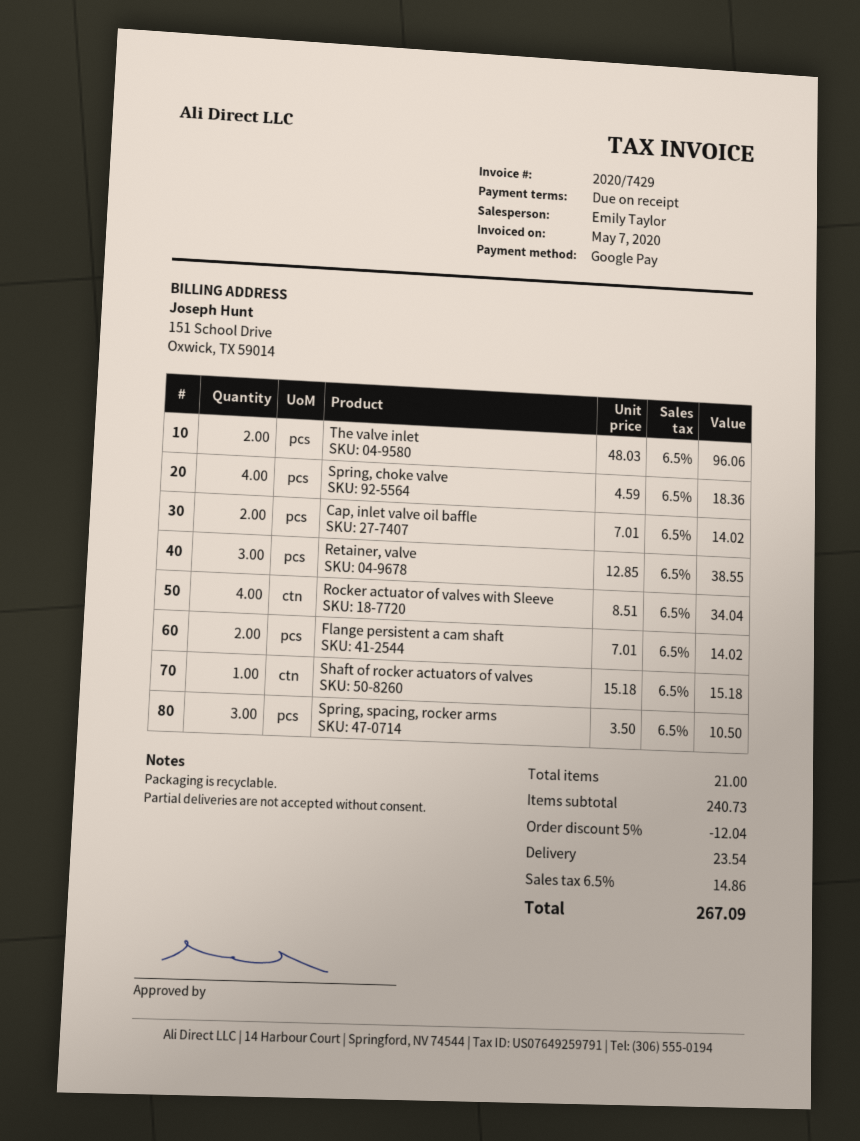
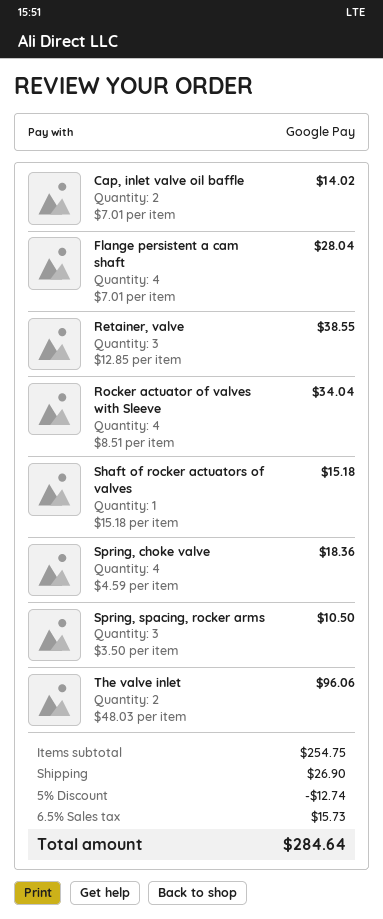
Flange persistent a cam shaft: 2 x 7.01 = 14.02 -> 4 x 7.01 = 28.04
subtotal: 240.73 -> 254.75
discount: 5% = 12.04 -> 5% = 12.74
shipping: 23.54 -> 26.90
tax: 6.5% = 14.86 -> 6.5% = 15.73
total: 267.09 -> 284.64

